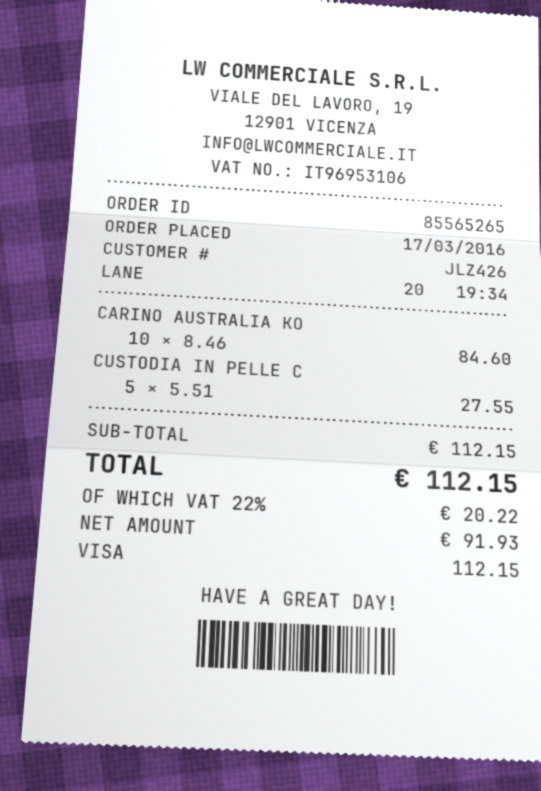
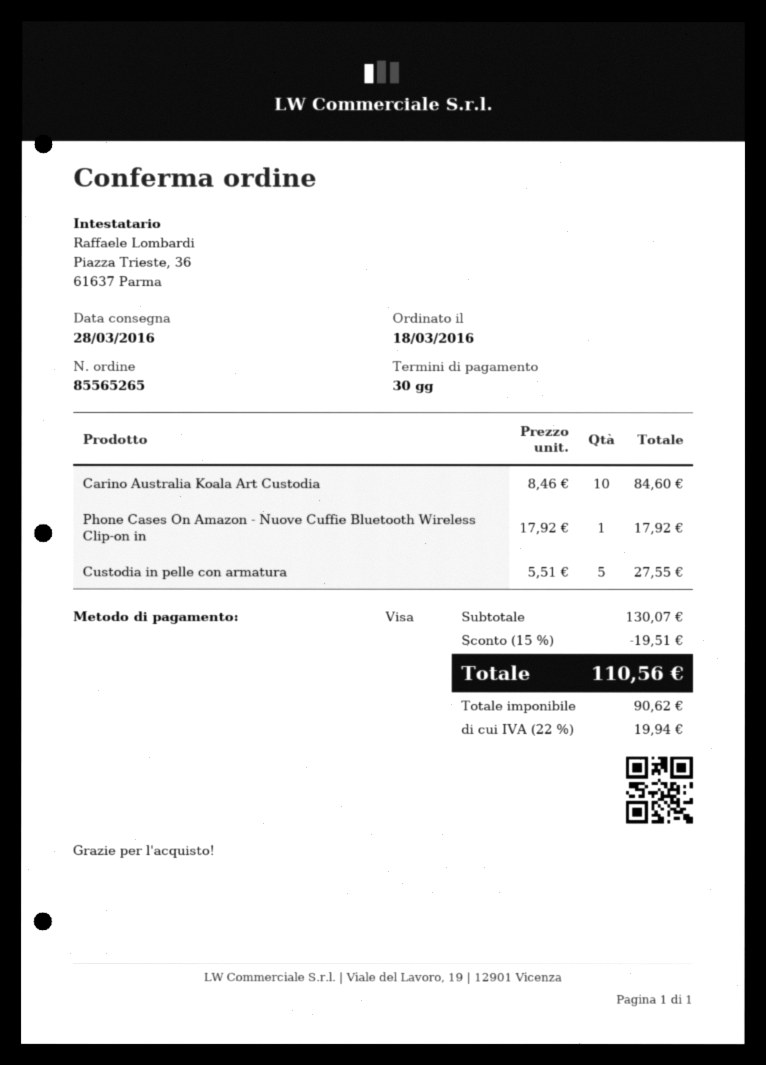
order date: 2016-03-17 -> 2016-03-18
Phone Cases On Amazon - Nuove Cuffie Bluetooth Wireless Clip-on in: none -> 1 x 17.92 = 17.92
subtotal: 112.15 -> 130.07
discount: none -> 15% = 19.51
net: 91.93 -> 90.62
tax: 22% = 20.22 -> 22% = 19.94
total: 112.15 -> 110.56

